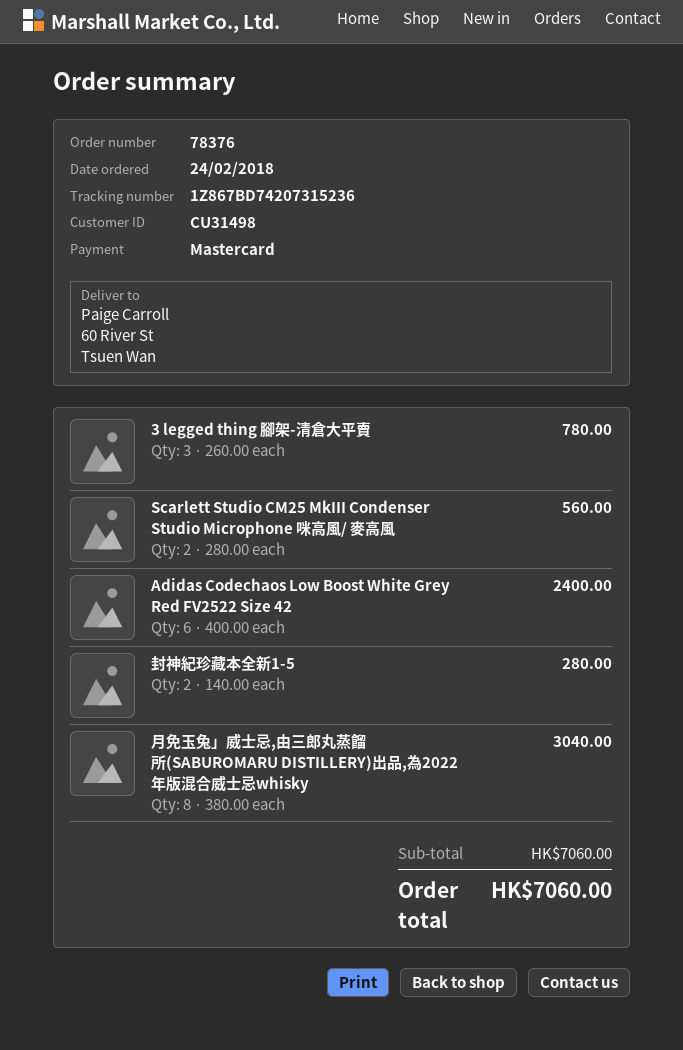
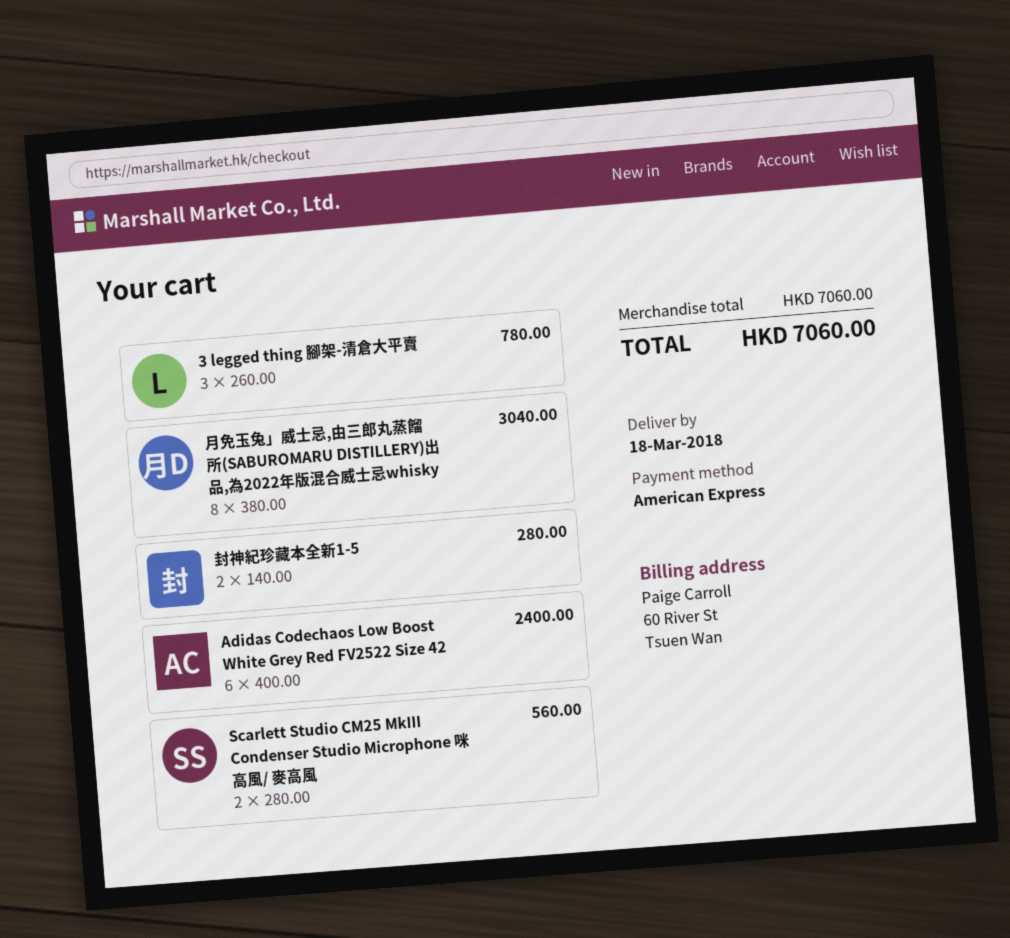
payment method: Mastercard -> American Express

